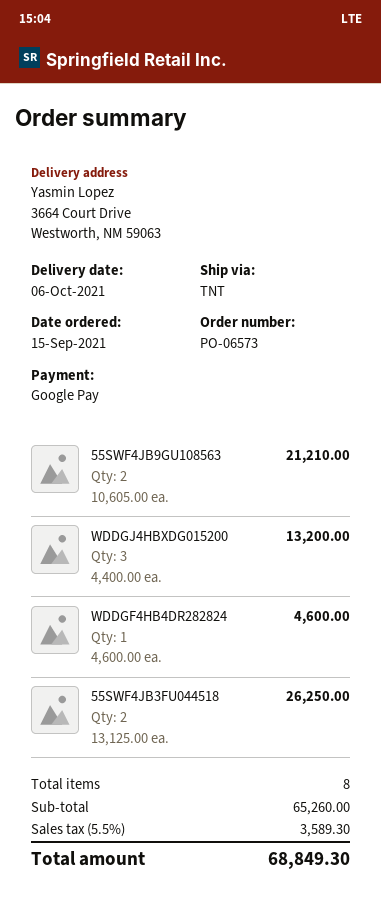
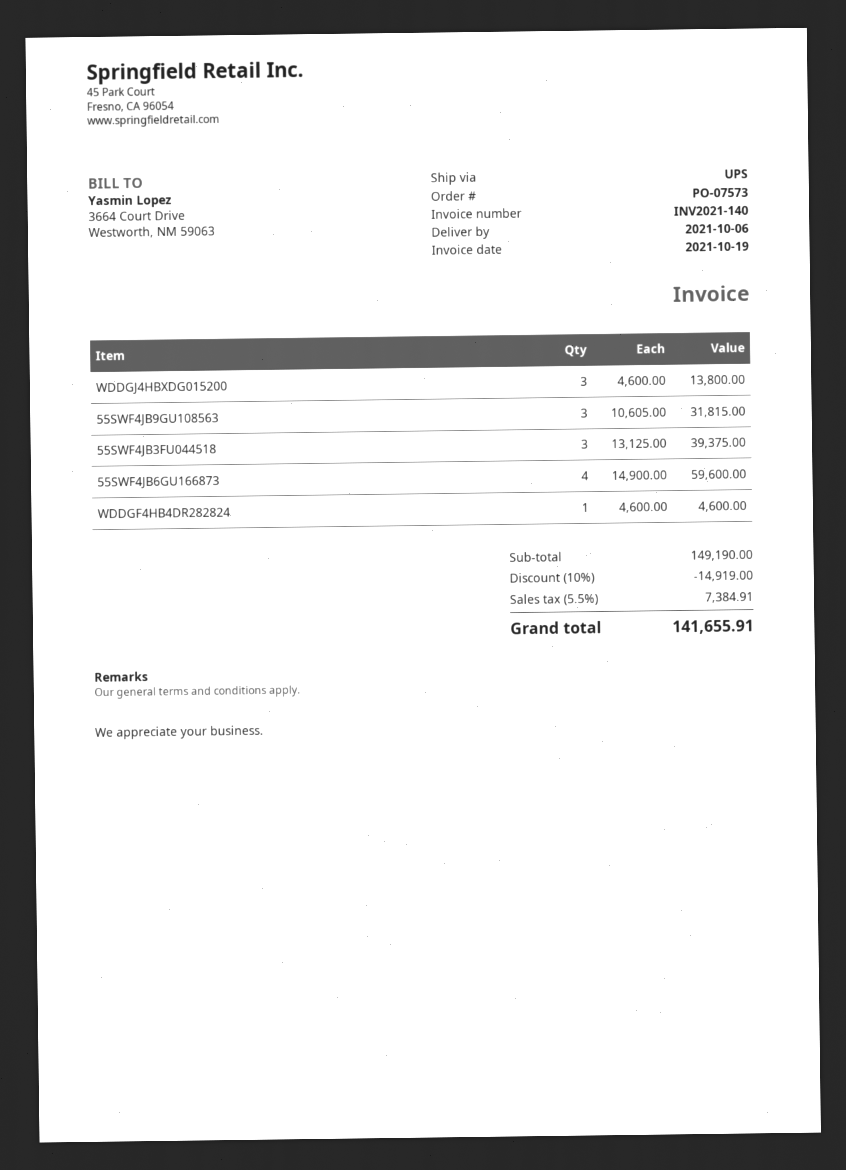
order number: PO-06573 -> PO-07573
shipping method: TNT -> UPS
55SWF4JB9GU108563: 2 x 10605.00 = 21210.00 -> 3 x 10605.00 = 31815.00
WDDGJ4HBXDG015200: 3 x 4400.00 = 13200.00 -> 3 x 4600.00 = 13800.00
55SWF4JB3FU044518: 2 x 13125.00 = 26250.00 -> 3 x 13125.00 = 39375.00
55SWF4JB6GU166873: none -> 4 x 14900.00 = 59600.00
subtotal: 65260.00 -> 149190.00
discount: none -> 10% = 14919.00
tax: 5.5% = 3589.30 -> 5.5% = 7384.91
total: 68849.30 -> 141655.91

